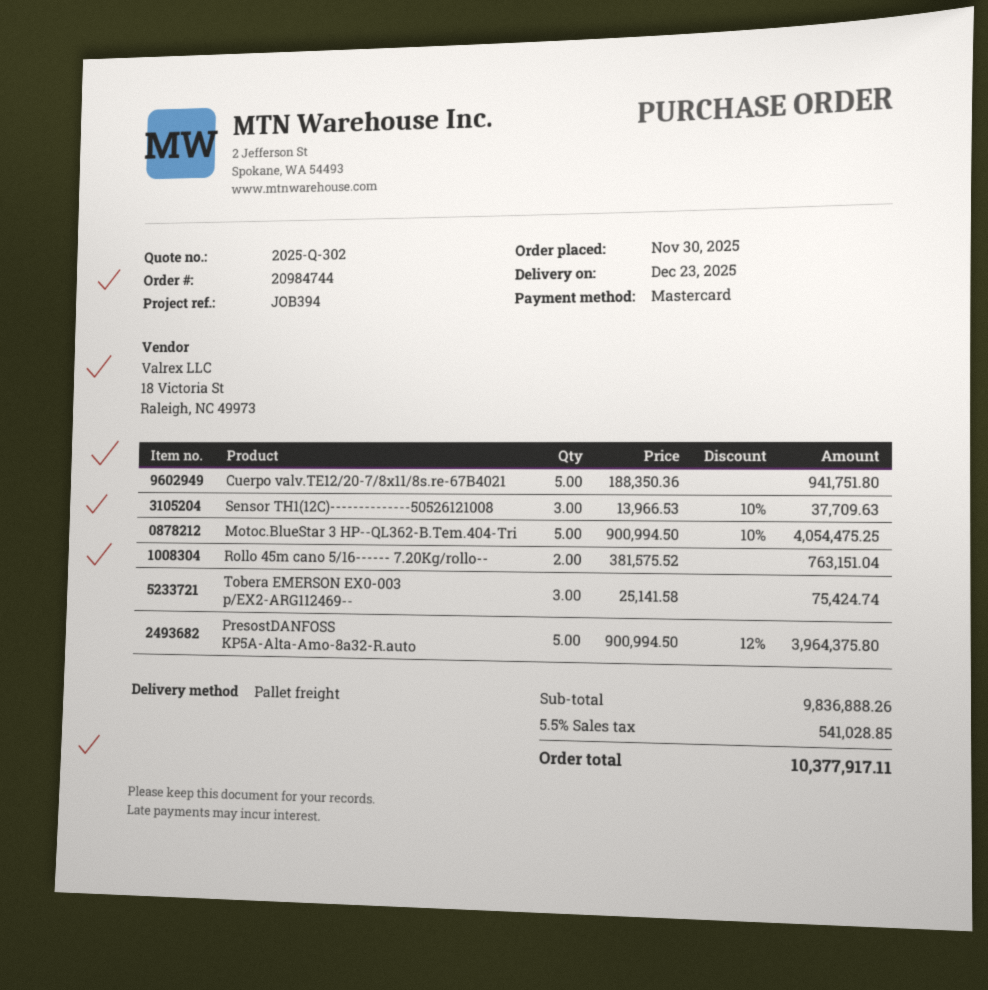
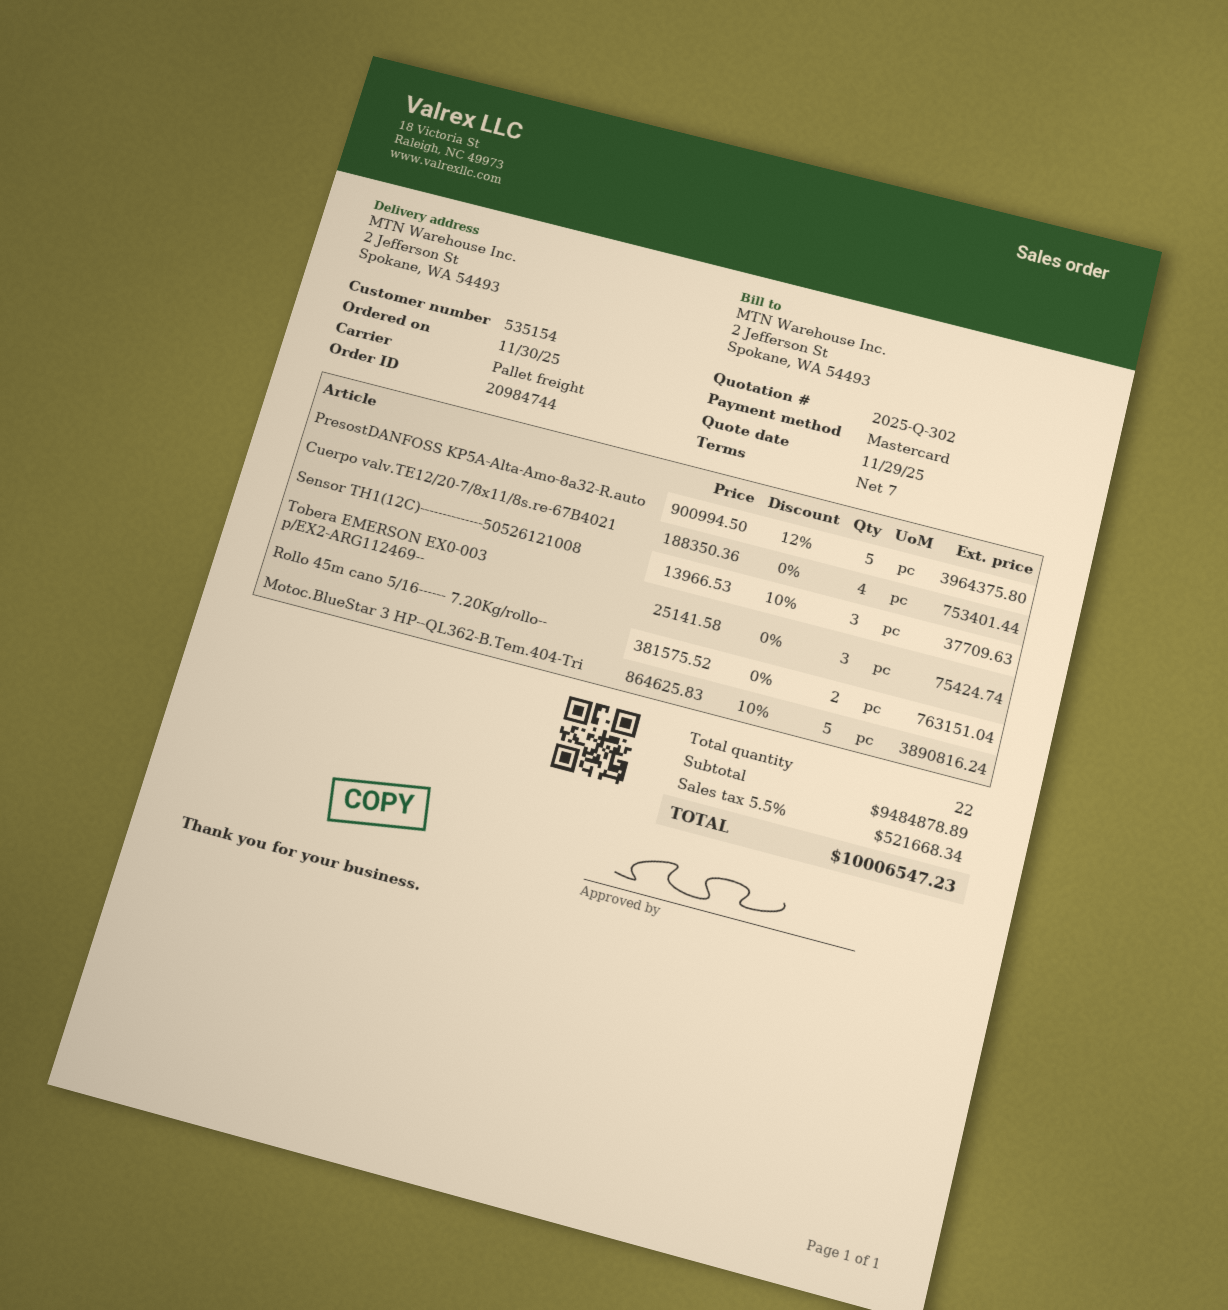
Cuerpo valv.TE12/20-7/8x11/8s.re-67B4021: 5 x 188350.36 = 941751.80 -> 4 x 188350.36 = 753401.44
Motoc.BlueStar 3 HP--QL362-B.Tem.404-Tri: 5 x 900994.50 - 10% = 4054475.25 -> 5 x 864625.83 - 10% = 3890816.24
subtotal: 9836888.26 -> 9484878.89
tax: 5.5% = 541028.85 -> 5.5% = 521668.34
total: 10377917.11 -> 10006547.23

